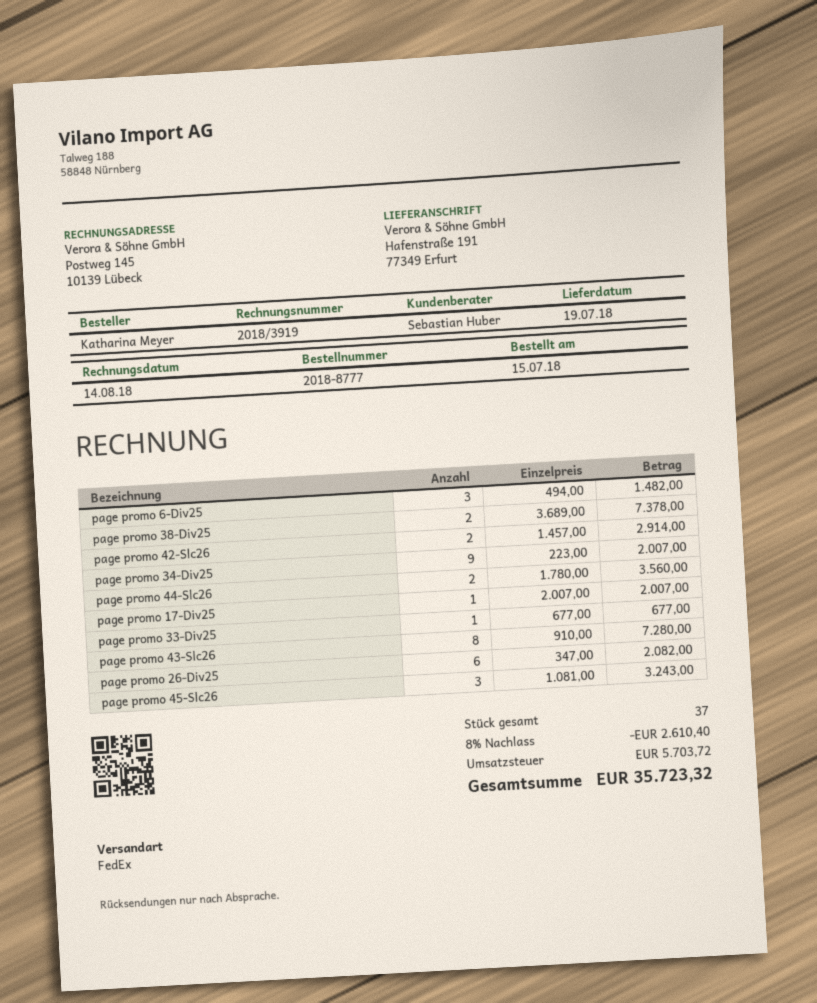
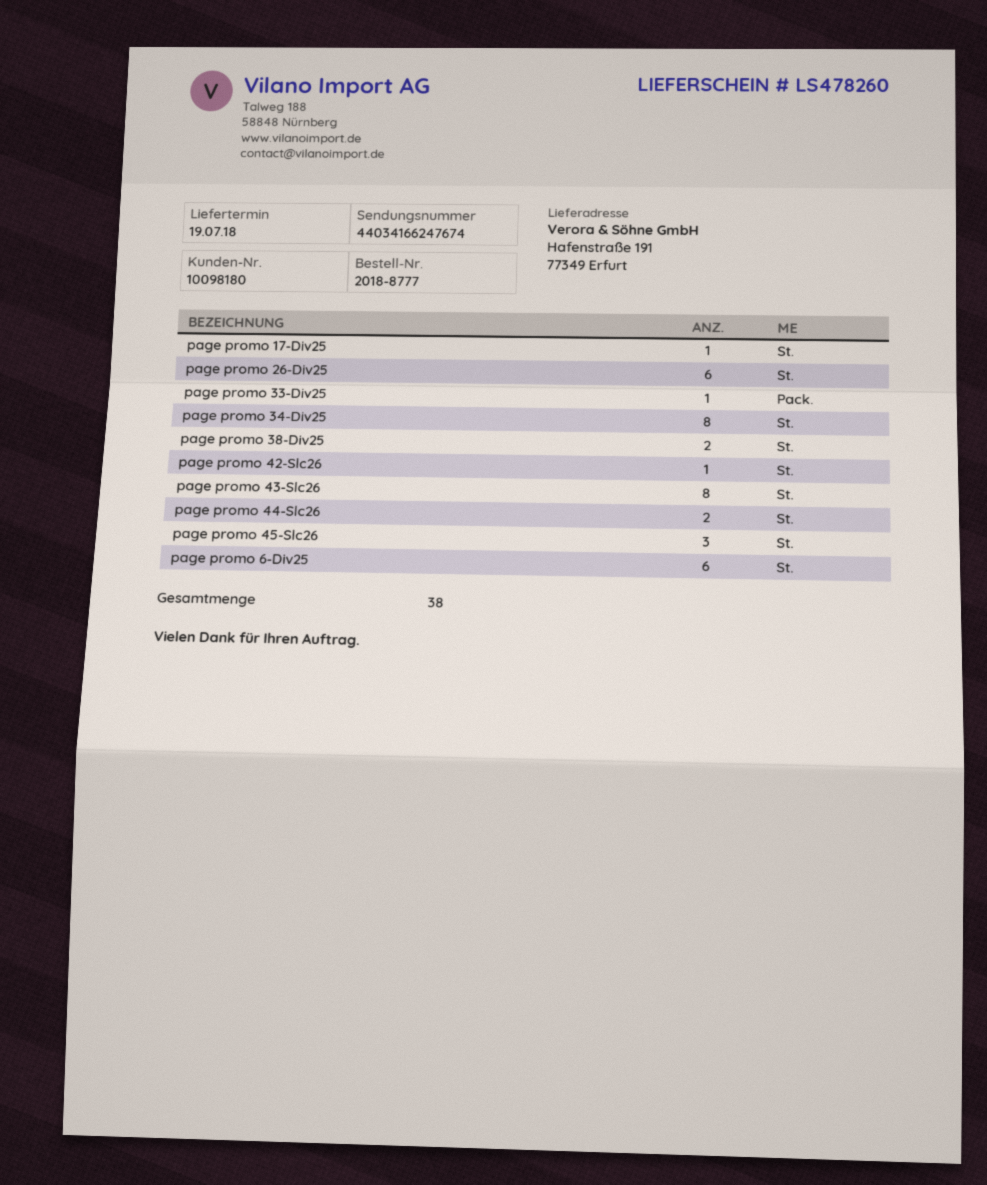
page promo 6-Div25: 3 -> 6
page promo 42-Slc26: 2 -> 1
page promo 34-Div25: 9 -> 8
total quantity: 37 -> 38

